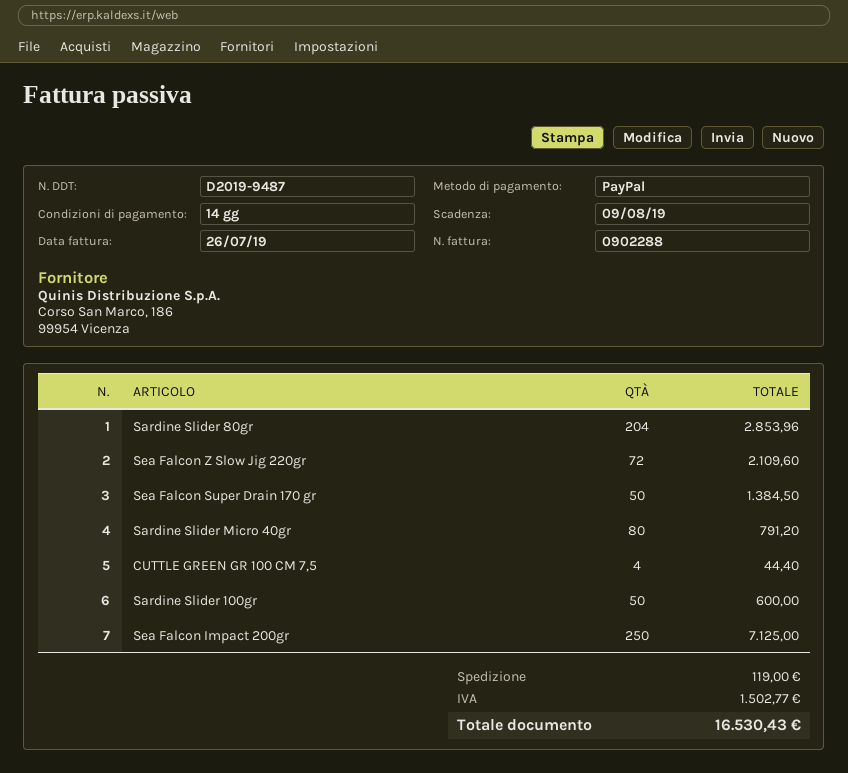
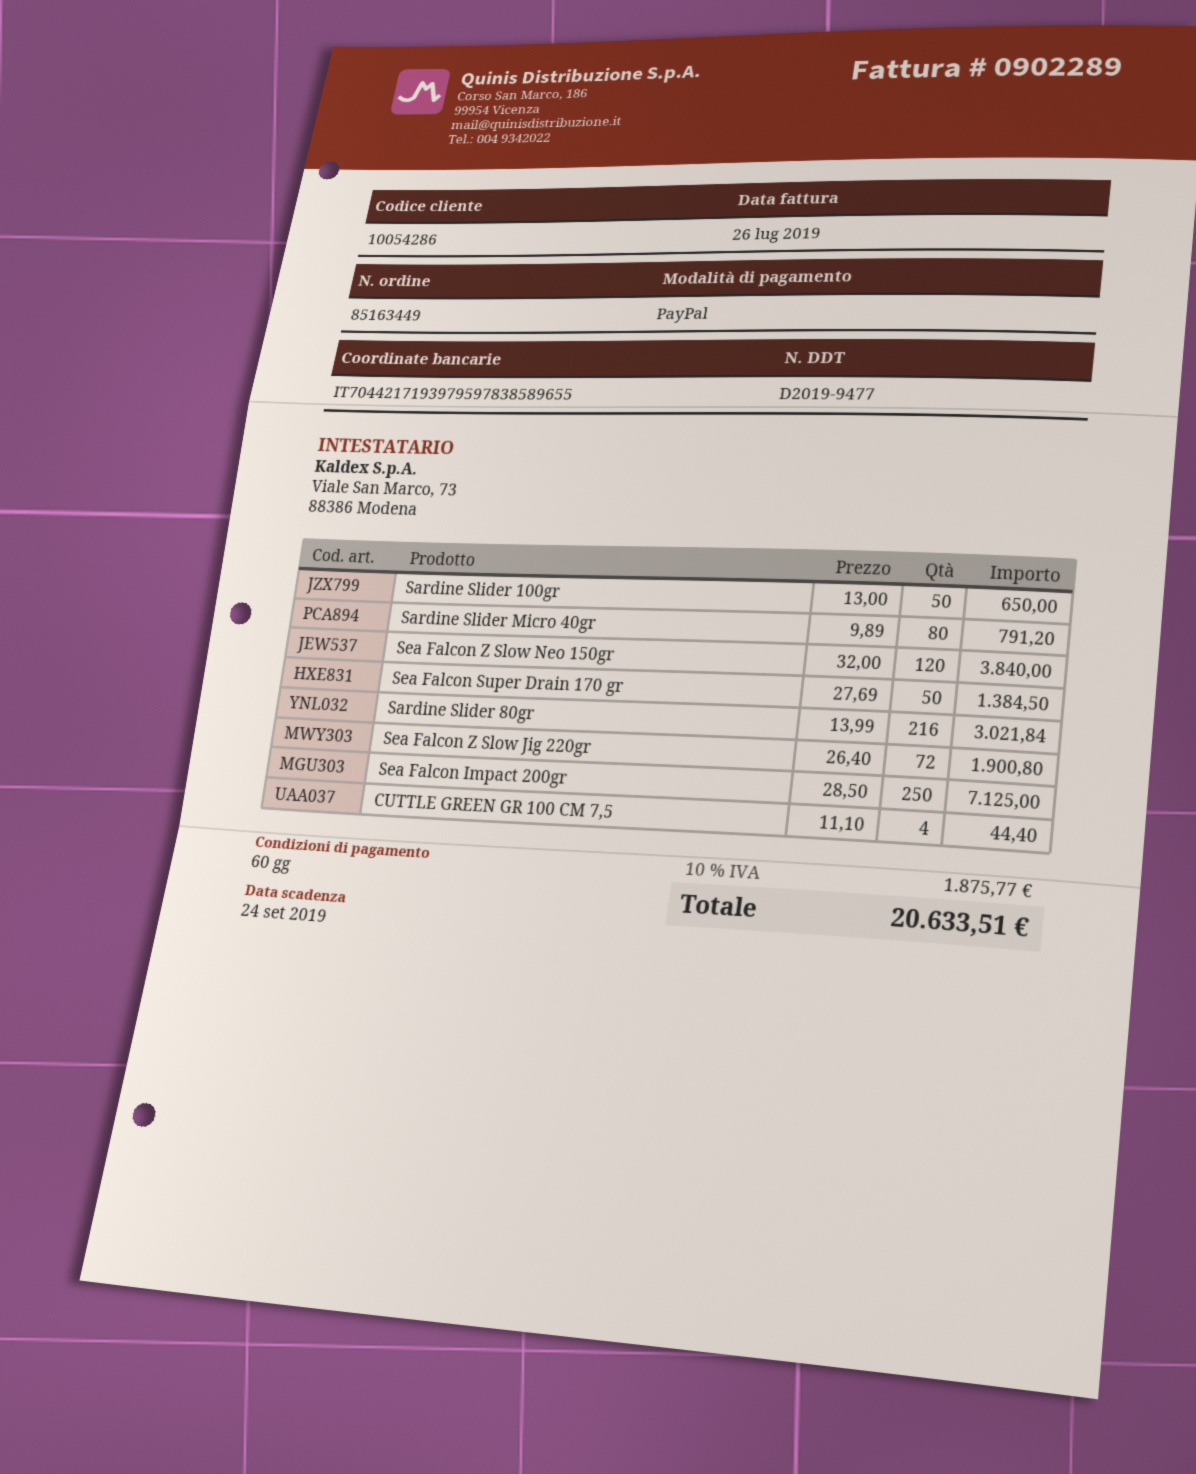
delivery note number: D2019-9487 -> D2019-9477
invoice number: 0902288 -> 0902289
payment terms: 14 days -> 60 days
due date: 2019-08-09 -> 2019-09-24
Sardine Slider 80gr: 204 for 2853.96 -> 216 for 3021.84
Sea Falcon Z Slow Jig 220gr: 72 for 2109.60 -> 72 for 1900.80
Sardine Slider 100gr: 50 for 600.00 -> 50 for 650.00
Sea Falcon Z Slow Neo 150gr: none -> 120 for 3840.00
shipping: 119.00 -> none
tax: 1502.77 -> 1875.77
total: 16530.43 -> 20633.51

